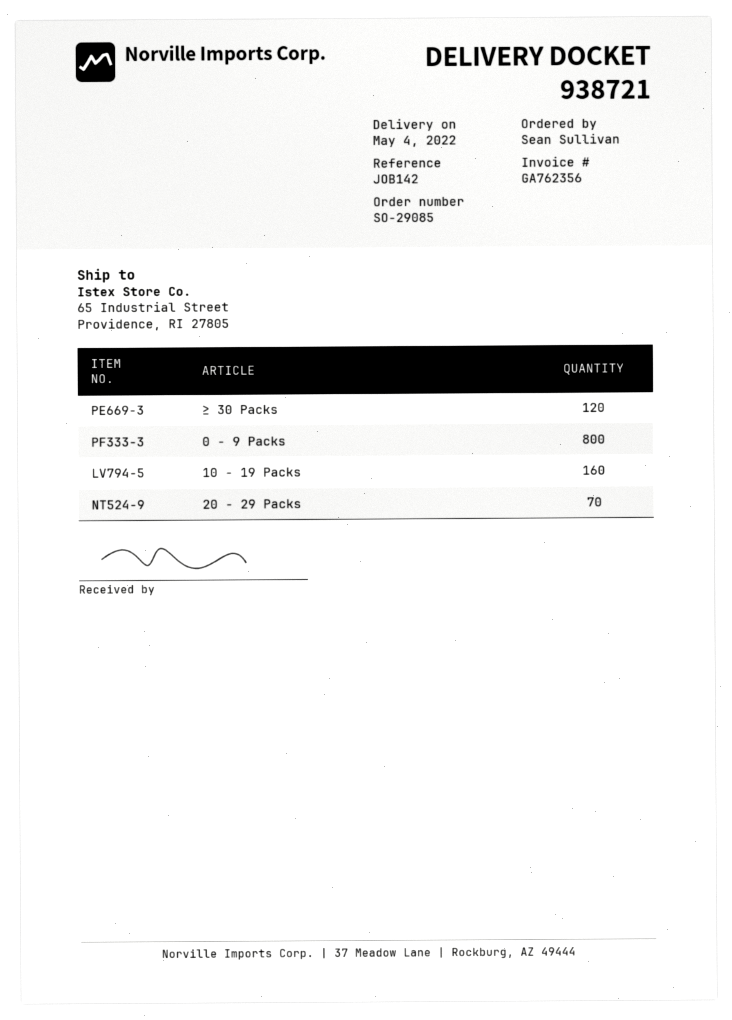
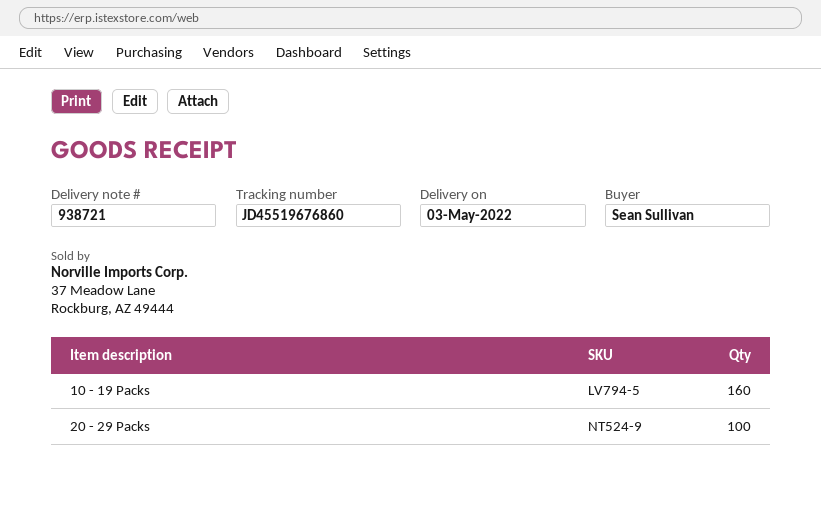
delivery date: 2022-05-04 -> 2022-05-03
≥ 30 Packs: 120 -> none
0 - 9 Packs: 800 -> none
20 - 29 Packs: 70 -> 100

